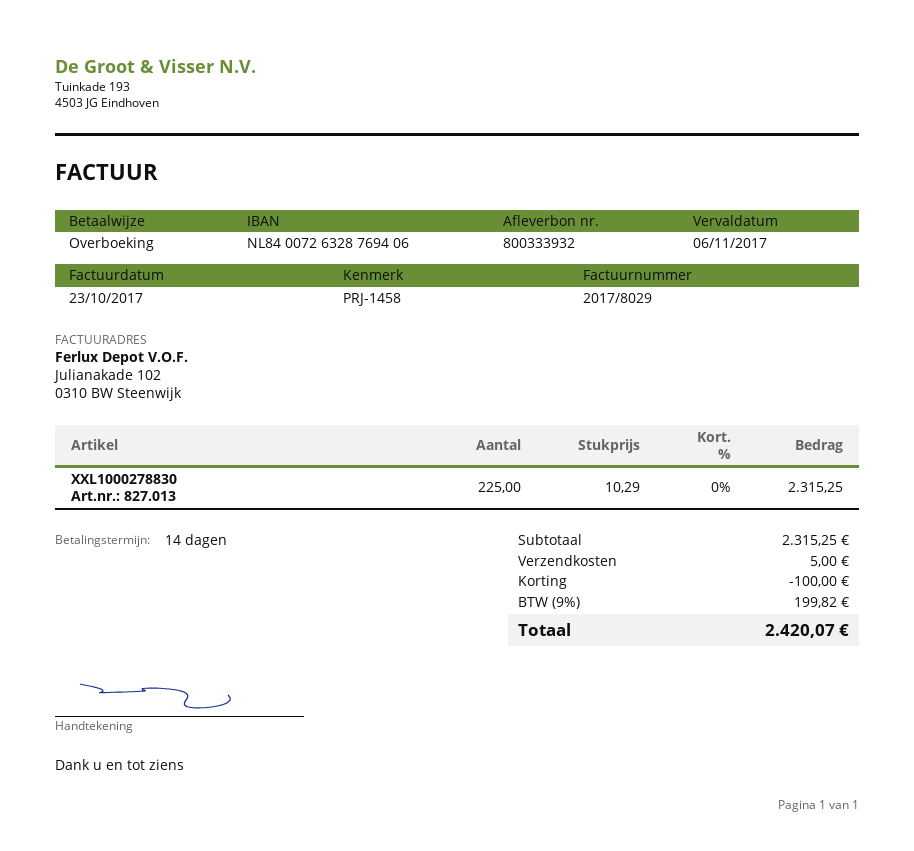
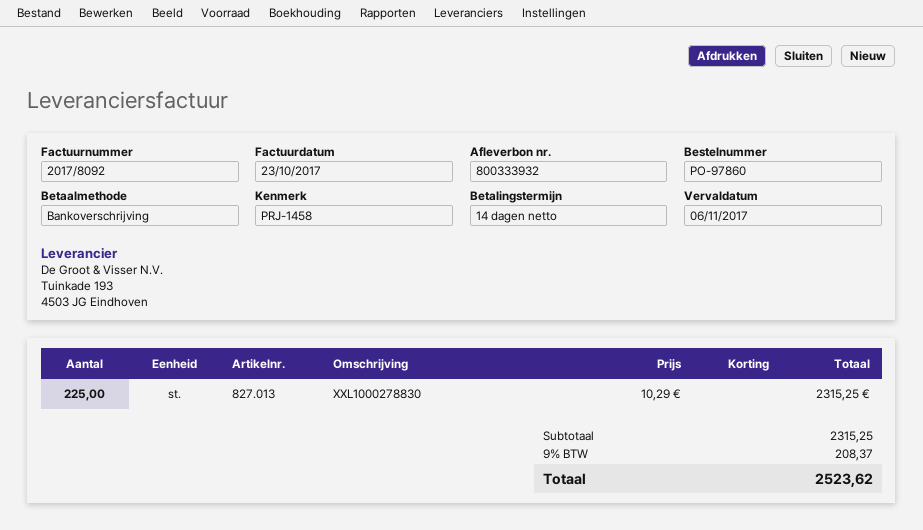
invoice number: 2017/8029 -> 2017/8092
discount: 100.00 -> none
shipping: 5.00 -> none
tax: 9% = 199.82 -> 9% = 208.37
total: 2420.07 -> 2523.62

